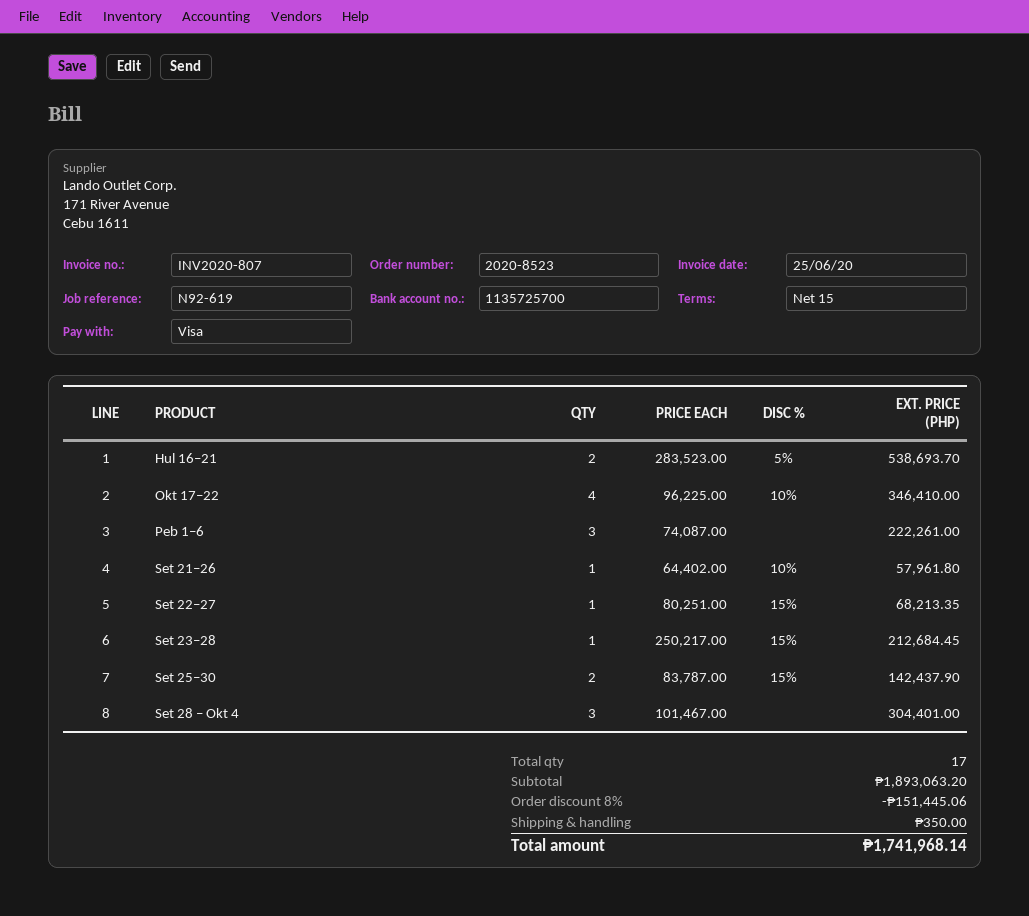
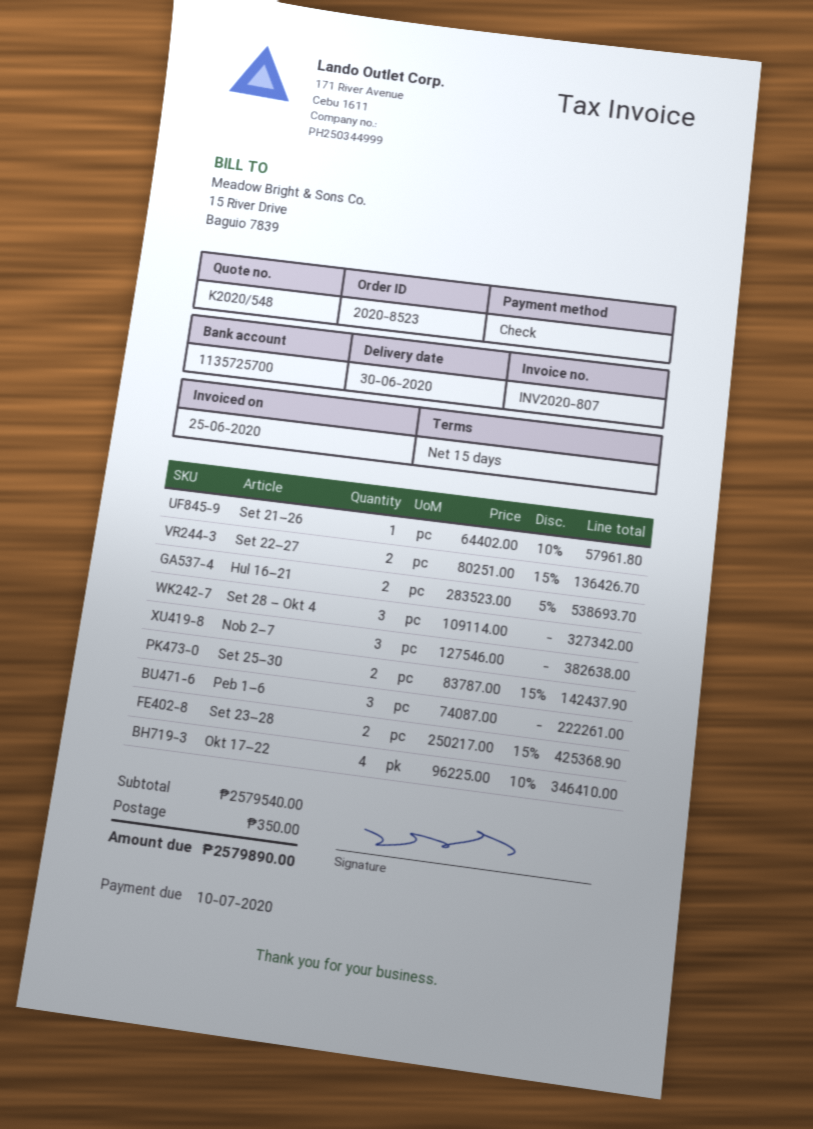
payment method: Visa -> cheque
Set 22–27: 1 x 80251.00 - 15% = 68213.35 -> 2 x 80251.00 - 15% = 136426.70
Set 23–28: 1 x 250217.00 - 15% = 212684.45 -> 2 x 250217.00 - 15% = 425368.90
Set 28 – Okt 4: 3 x 101467.00 = 304401.00 -> 3 x 109114.00 = 327342.00
Nob 2–7: none -> 3 x 127546.00 = 382638.00
subtotal: 1893063.20 -> 2579540.00
discount: 8% = 151445.06 -> none
total: 1741968.14 -> 2579890.00

